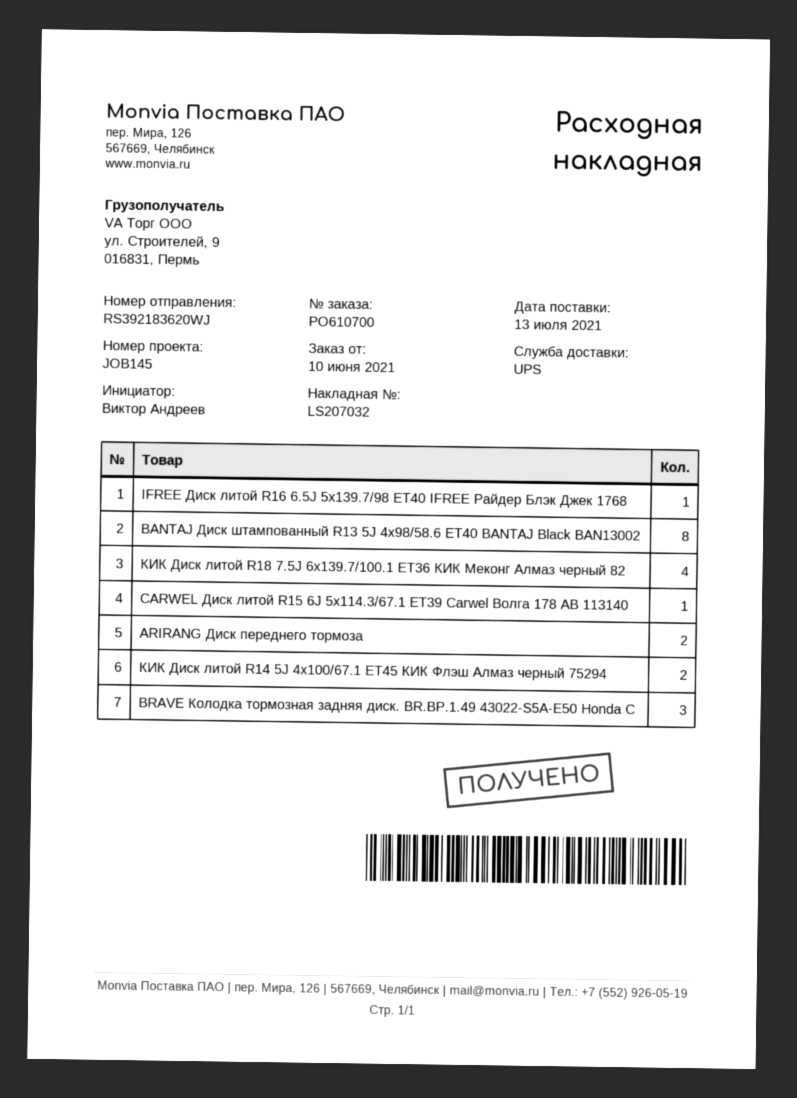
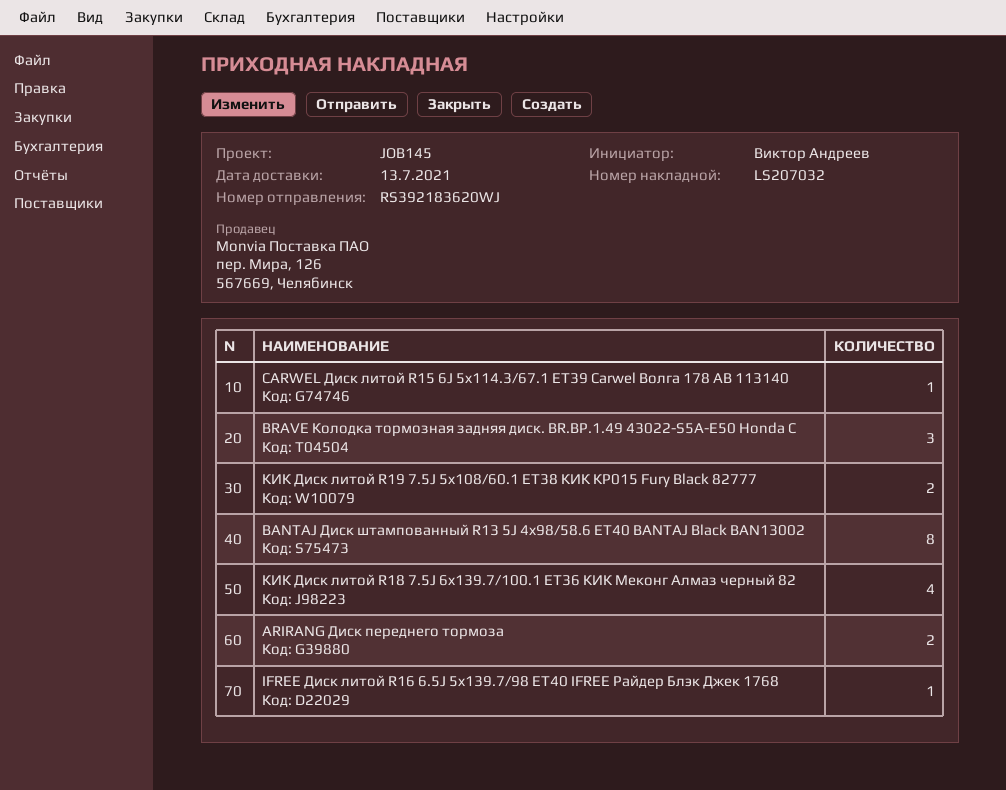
КИК Диск литой R14 5J 4x100/67.1 ET45 КИК Флэш Алмаз черный 75294: 2 -> none
КИК Диск литой R19 7.5J 5x108/60.1 ET38 КИК КР015 Fury Black 82777: none -> 2

